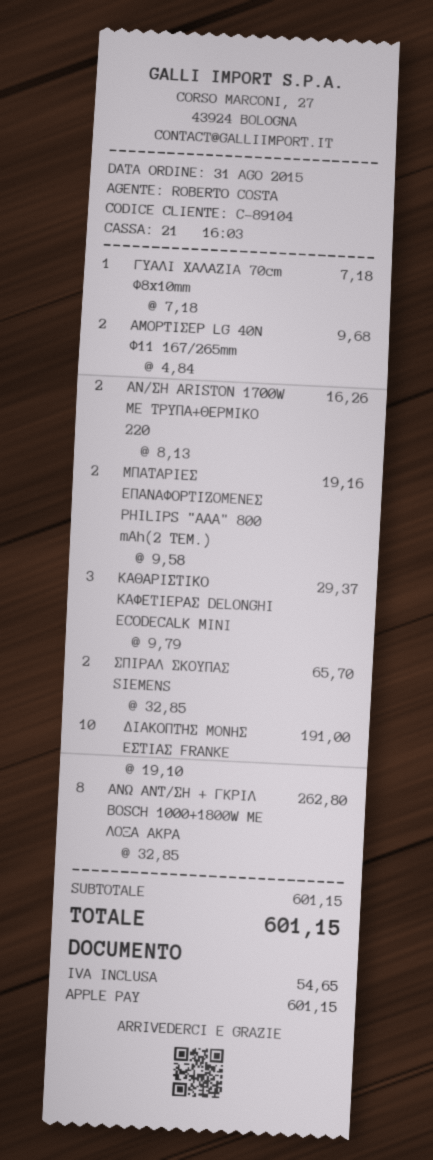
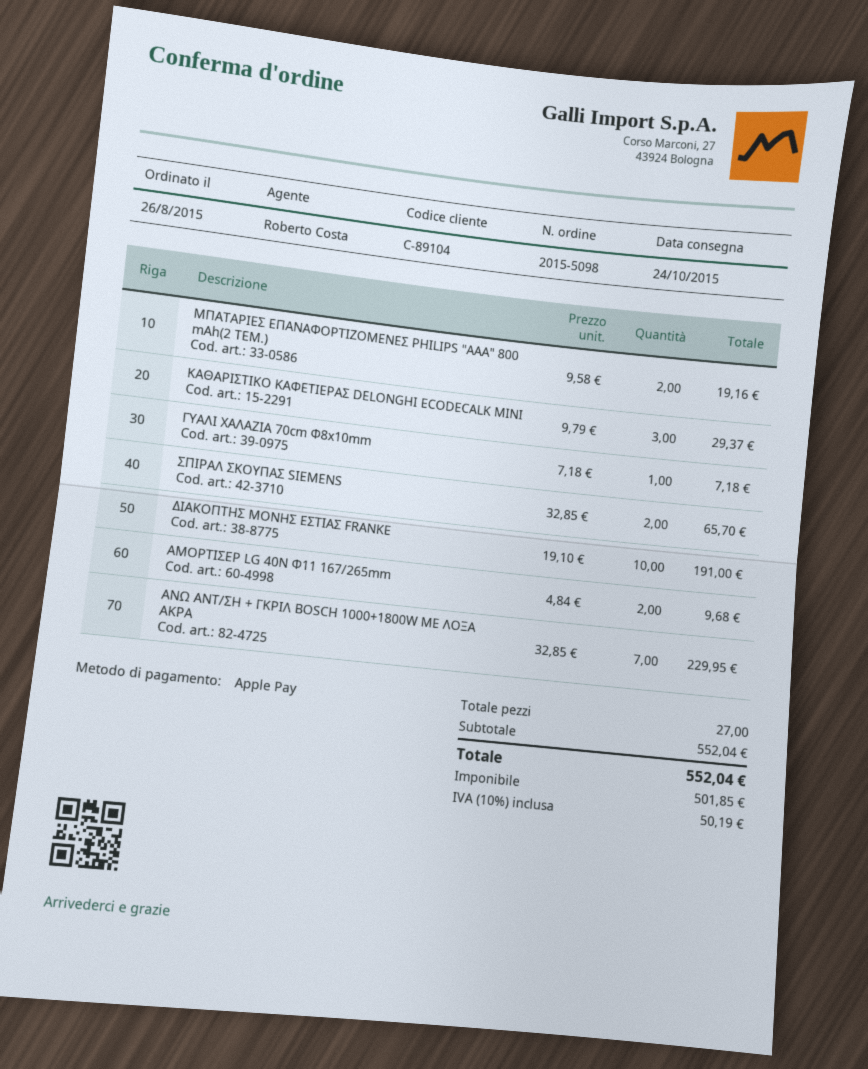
order date: 2015-08-31 -> 2015-08-26
ΑΝ/ΣΗ ARISTON 1700W ME ΤΡΥΠΑ+ΘΕΡΜΙΚΟ 220: 2 x 8.13 = 16.26 -> none
ΑΝΩ ΑΝΤ/ΣΗ + ΓΚΡΙΛ BOSCH 1000+1800W ΜΕ ΛΟΞΑ ΑΚΡΑ: 8 x 32.85 = 262.80 -> 7 x 32.85 = 229.95
subtotal: 601.15 -> 552.04
tax: 54.65 -> 50.19
total: 601.15 -> 552.04

